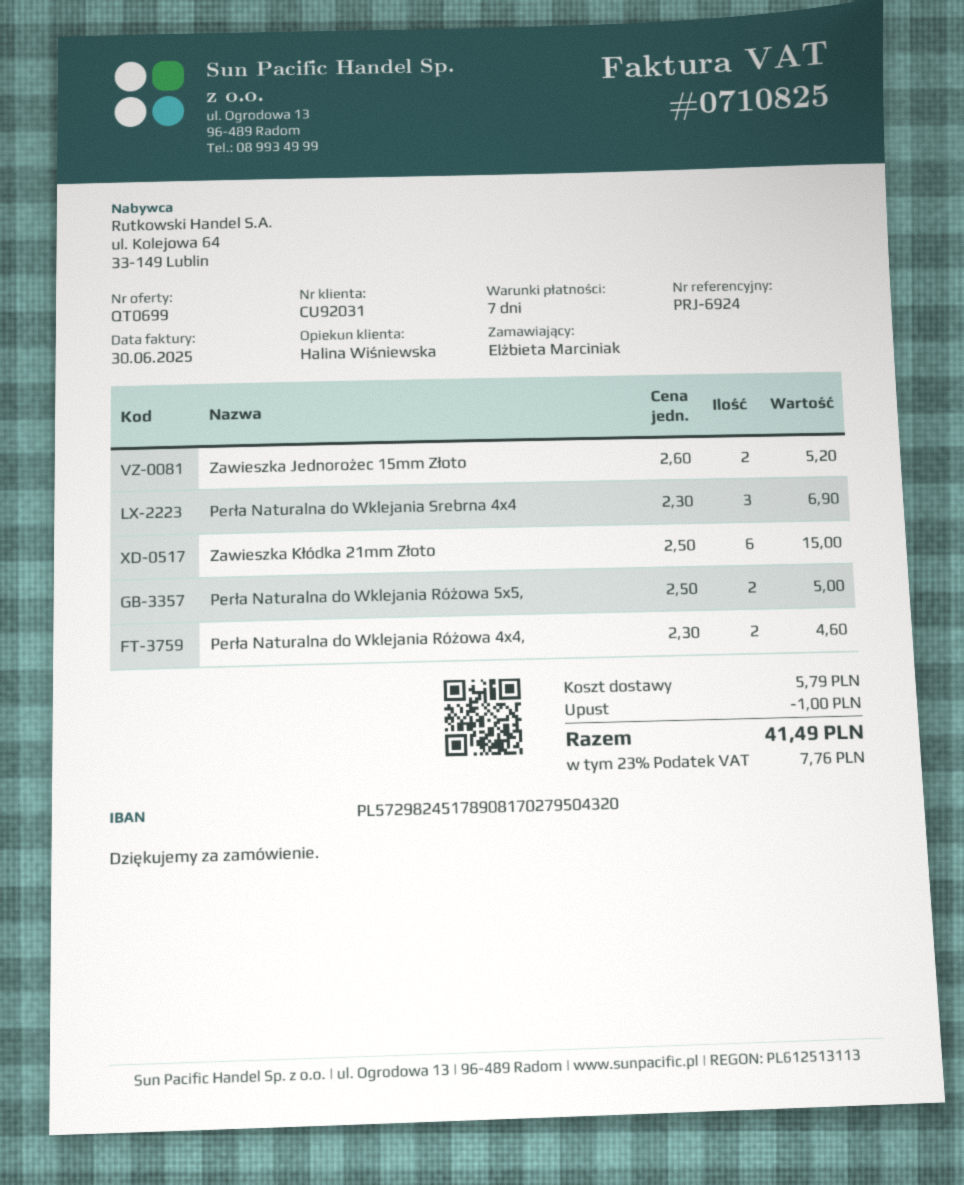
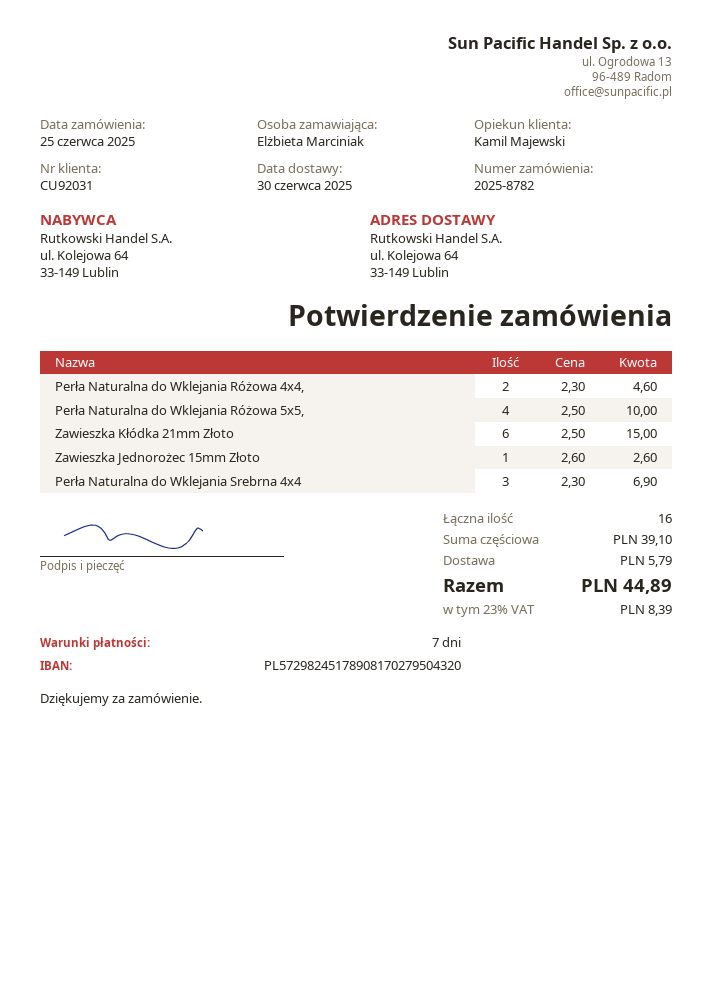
sales rep: Halina Wiśniewska -> Kamil Majewski
Zawieszka Jednorożec 15mm Złoto: 2 x 2.60 = 5.20 -> 1 x 2.60 = 2.60
Perła Naturalna do Wklejania Różowa 5x5,: 2 x 2.50 = 5.00 -> 4 x 2.50 = 10.00
discount: 1.00 -> none
tax: 23% = 7.76 -> 23% = 8.39
total: 41.49 -> 44.89

